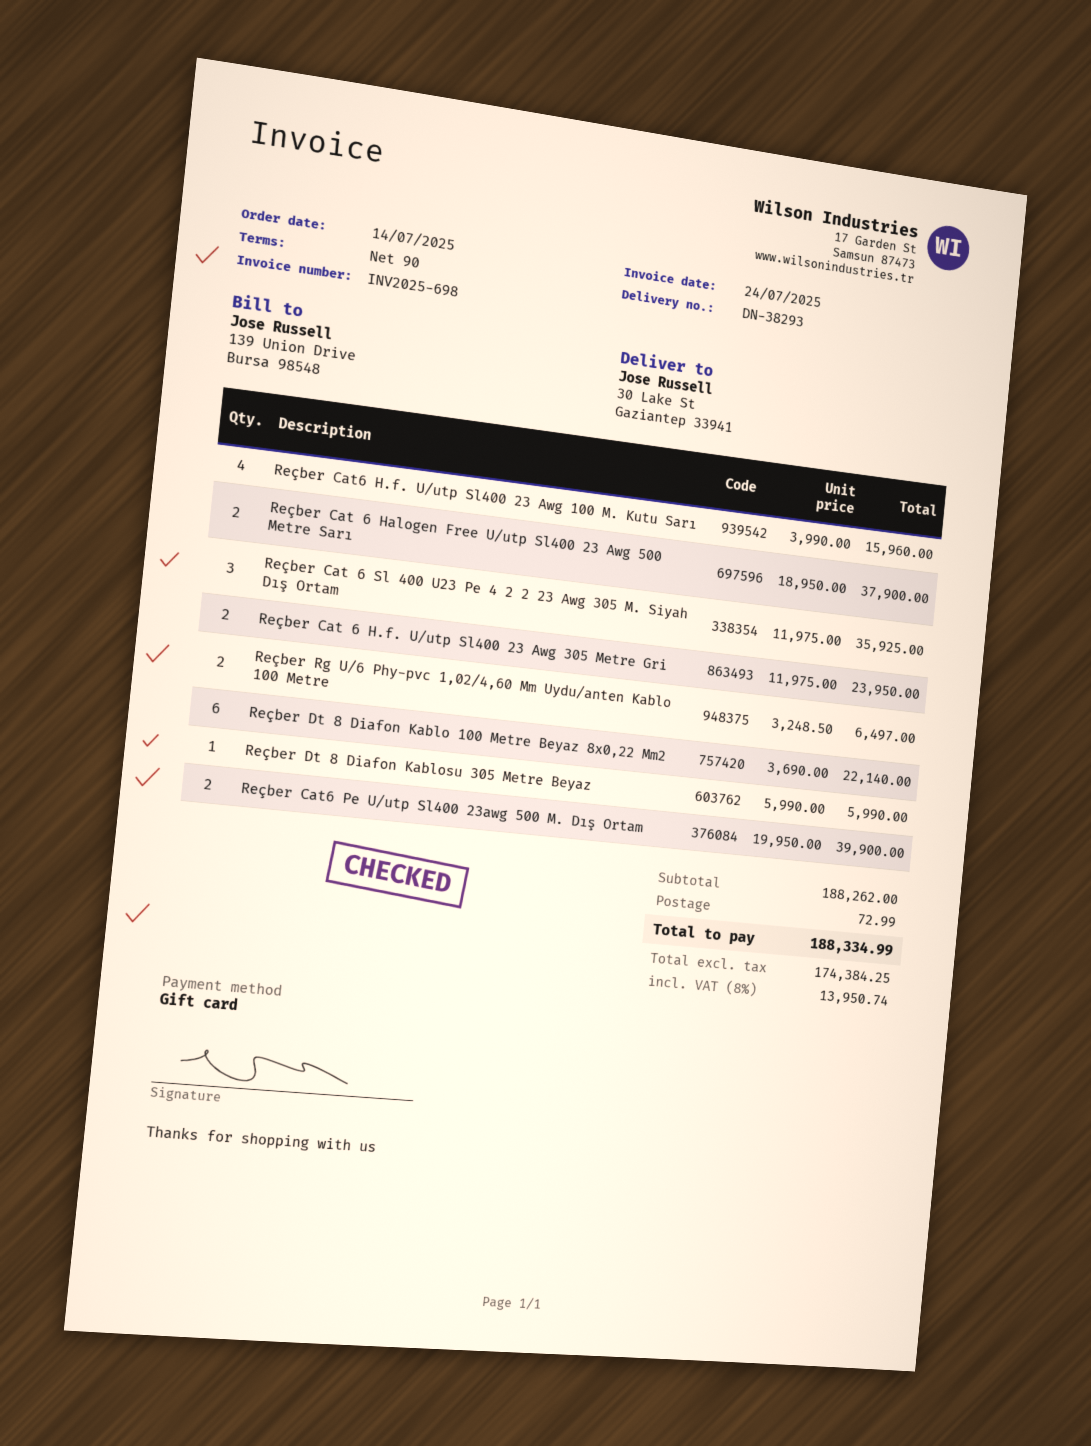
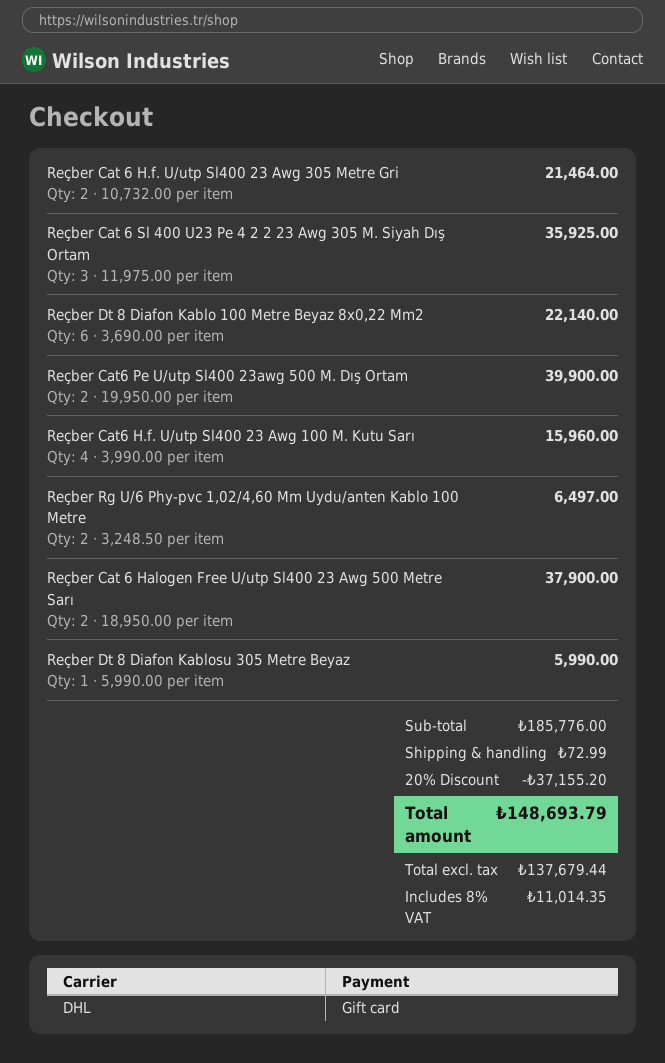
Reçber Cat 6 H.f. U/utp Sl400 23 Awg 305 Metre Gri: 2 x 11975.00 = 23950.00 -> 2 x 10732.00 = 21464.00
subtotal: 188262.00 -> 185776.00
discount: none -> 20% = 37155.20
net: 174384.25 -> 137679.44
tax: 8% = 13950.74 -> 8% = 11014.35
total: 188334.99 -> 148693.79

